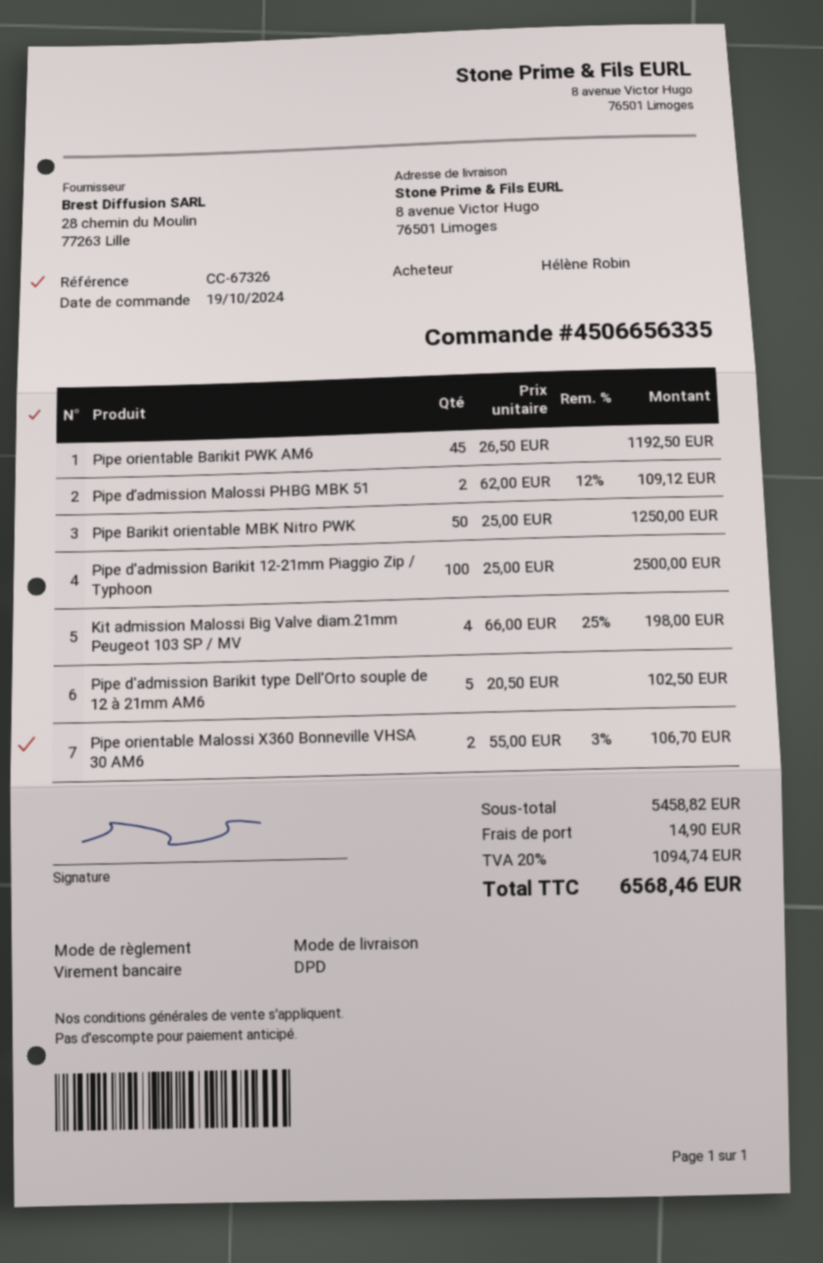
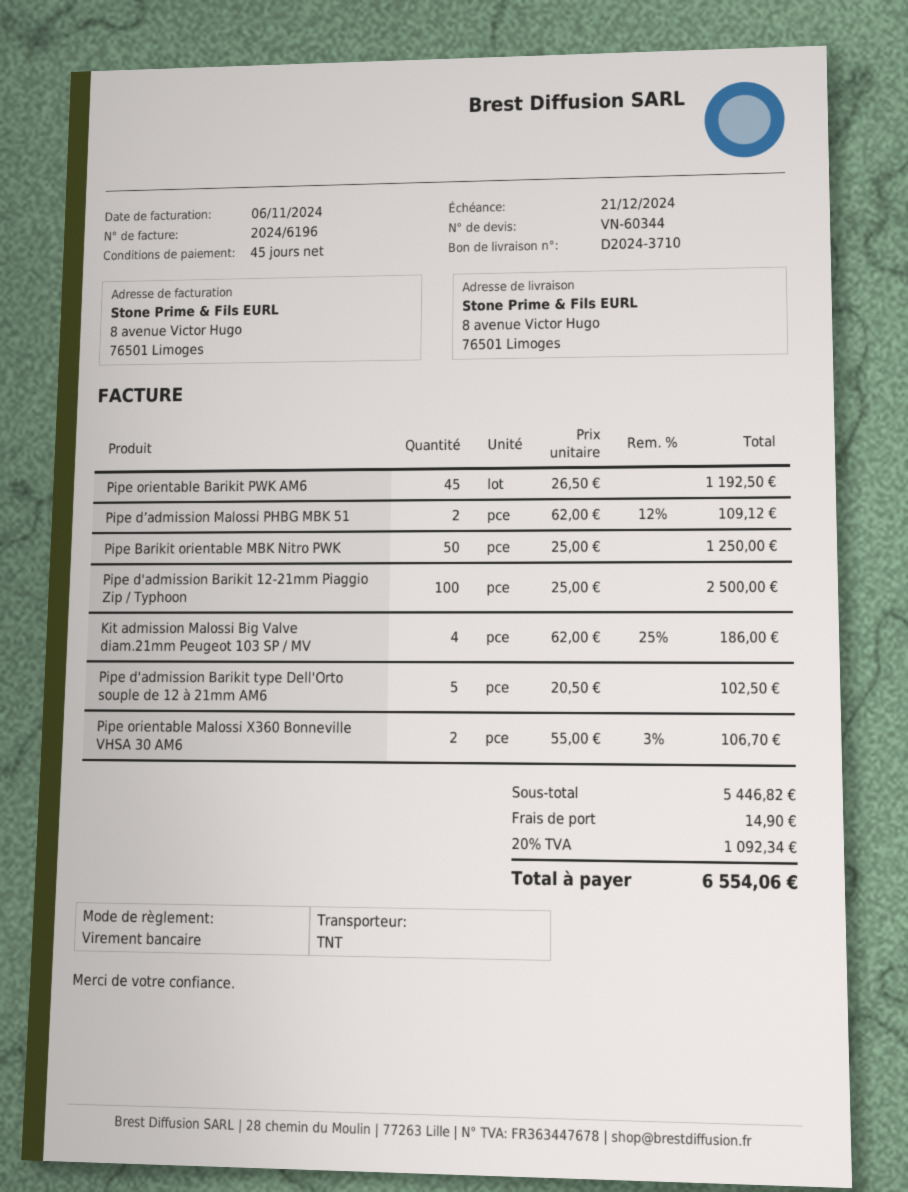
shipping method: DPD -> TNT
Kit admission Malossi Big Valve diam.21mm Peugeot 103 SP / MV: 4 x 66.00 - 25% = 198.00 -> 4 x 62.00 - 25% = 186.00
subtotal: 5458.82 -> 5446.82
tax: 20% = 1094.74 -> 20% = 1092.34
total: 6568.46 -> 6554.06

